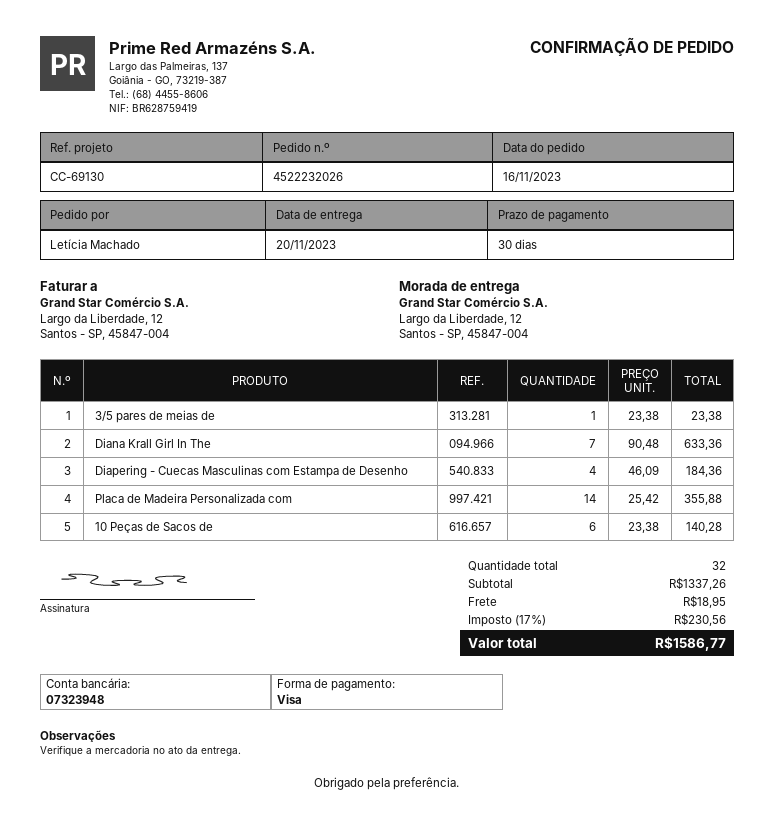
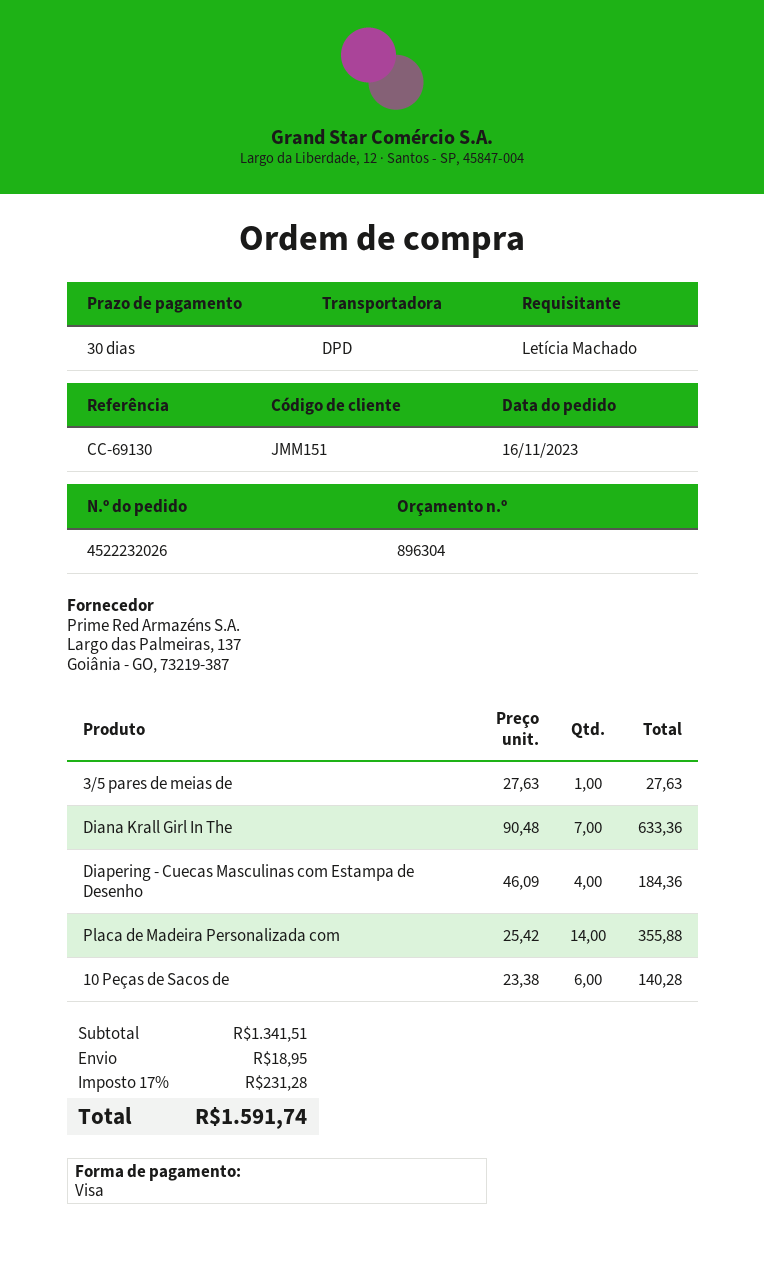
3/5 pares de meias de: 1 x 23.38 = 23.38 -> 1 x 27.63 = 27.63
subtotal: 1337.26 -> 1341.51
tax: 17% = 230.56 -> 17% = 231.28
total: 1586.77 -> 1591.74

